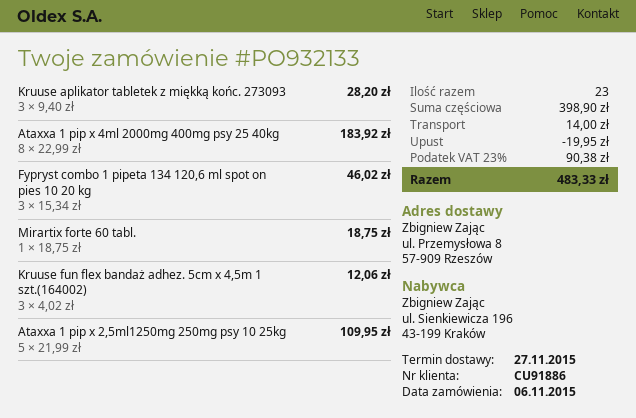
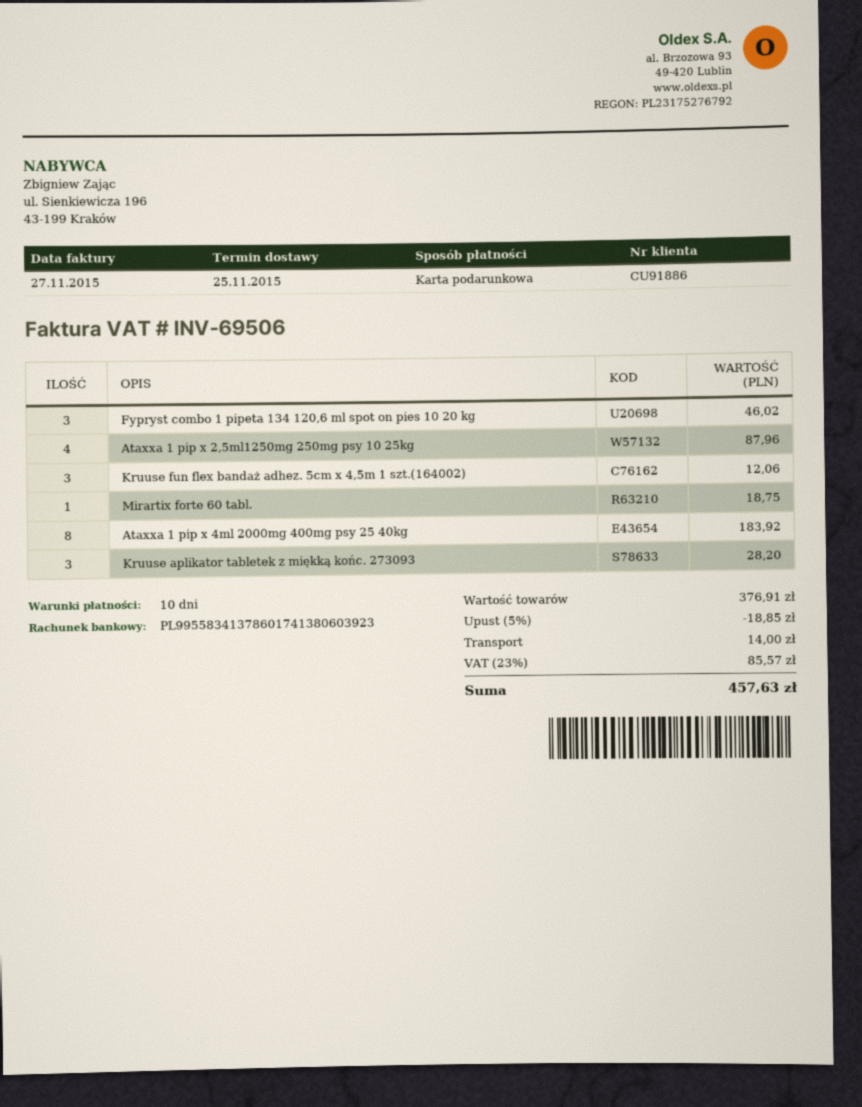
delivery date: 2015-11-27 -> 2015-11-25
Ataxxa 1 pip x 2,5ml1250mg 250mg psy 10 25kg: 5 for 109.95 -> 4 for 87.96
subtotal: 398.90 -> 376.91
discount: 19.95 -> 18.85
tax: 23% = 90.38 -> 23% = 85.57
total: 483.33 -> 457.63

